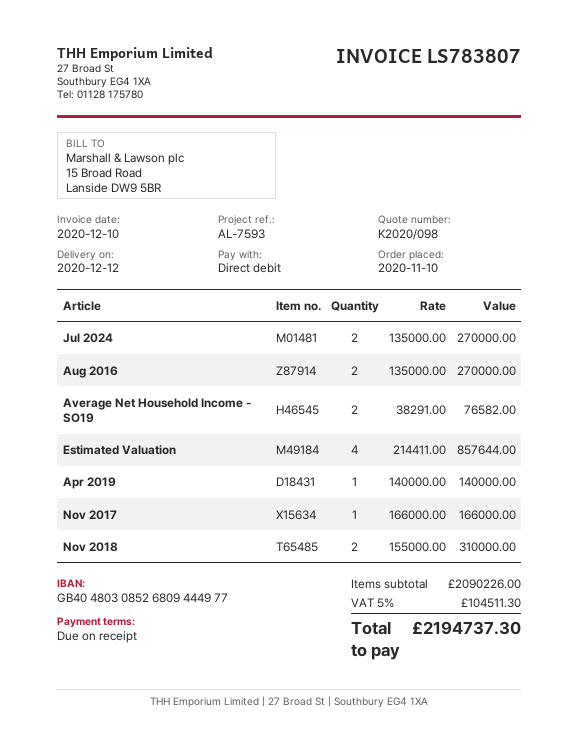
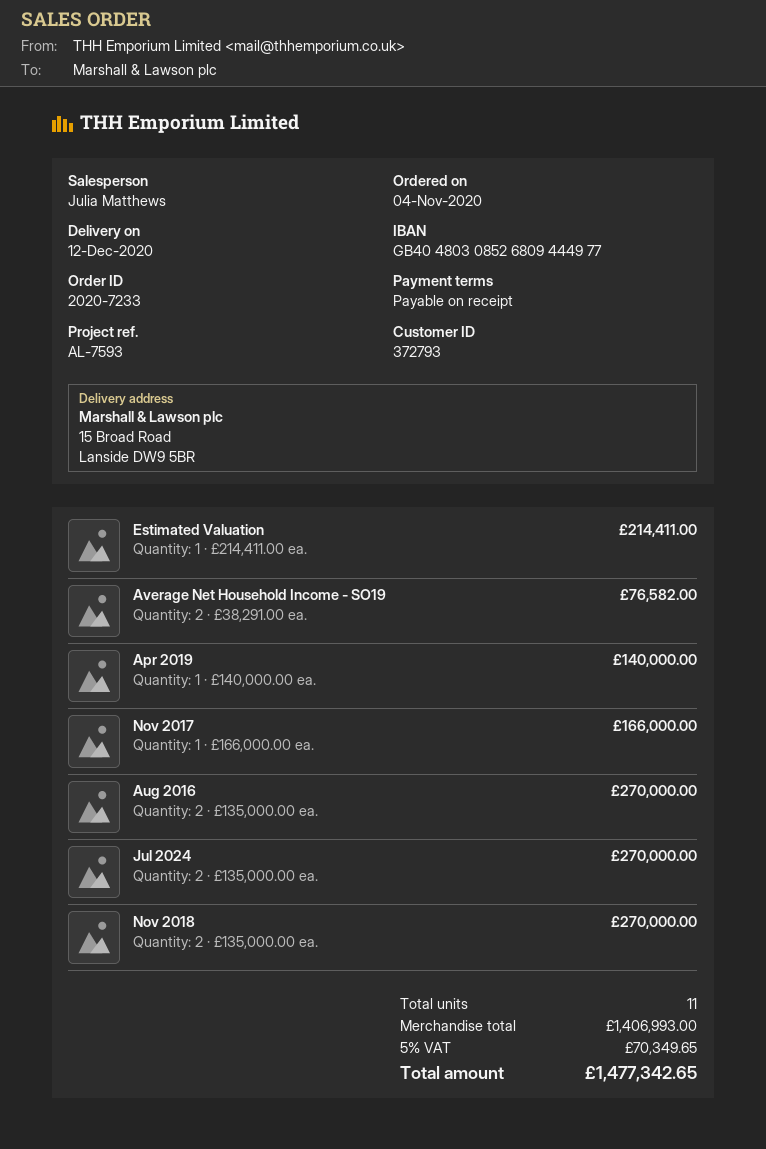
order date: 2020-11-10 -> 2020-11-04
Estimated Valuation: 4 x 214411.00 = 857644.00 -> 1 x 214411.00 = 214411.00
Nov 2018: 2 x 155000.00 = 310000.00 -> 2 x 135000.00 = 270000.00
subtotal: 2090226.00 -> 1406993.00
tax: 5% = 104511.30 -> 5% = 70349.65
total: 2194737.30 -> 1477342.65

